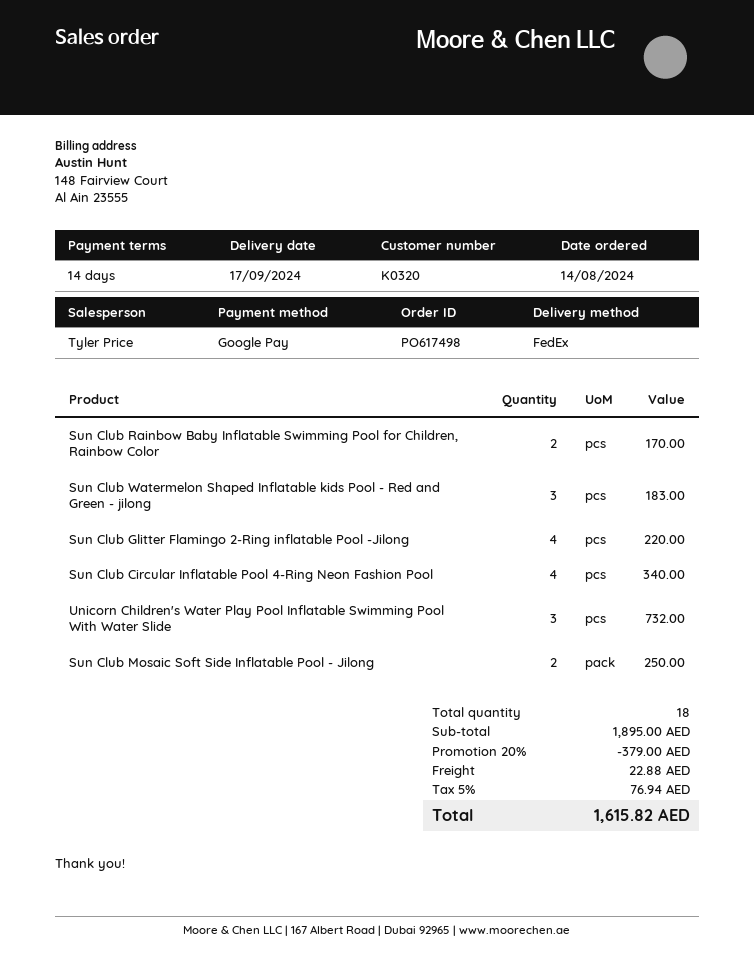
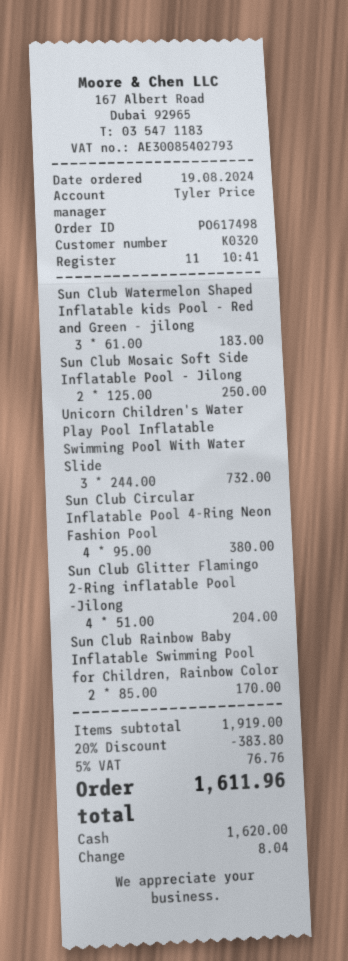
order date: 2024-08-14 -> 2024-08-19
payment method: Google Pay -> cash
Sun Club Glitter Flamingo 2-Ring inflatable Pool -Jilong: 4 for 220.00 -> 4 for 204.00
Sun Club Circular Inflatable Pool 4-Ring Neon Fashion Pool: 4 for 340.00 -> 4 for 380.00
subtotal: 1895.00 -> 1919.00
discount: 20% = 379.00 -> 20% = 383.80
shipping: 22.88 -> none
tax: 5% = 76.94 -> 5% = 76.76
total: 1615.82 -> 1611.96

